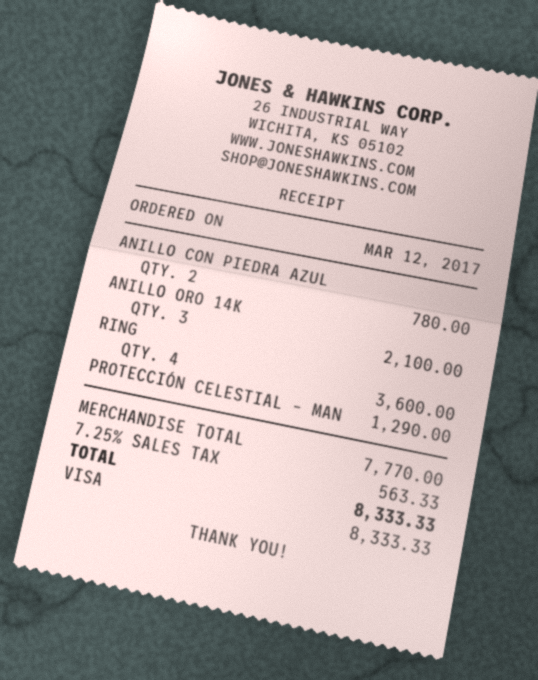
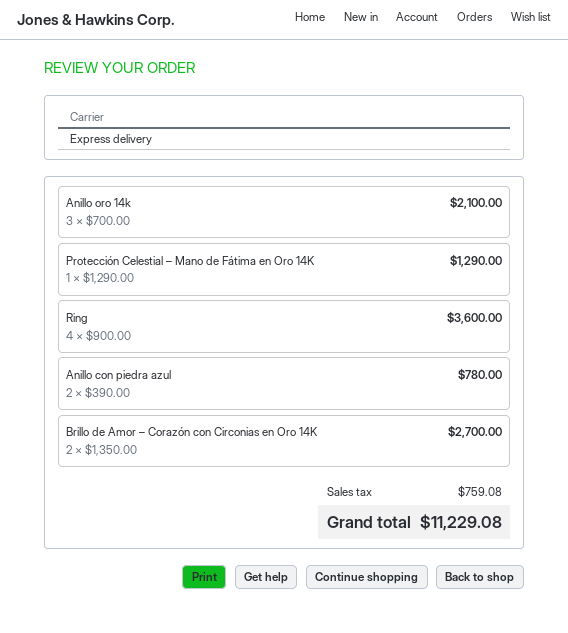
Brillo de Amor – Corazón con Circonias en Oro 14K: none -> 2 for 2700.00
tax: 563.33 -> 759.08
total: 8333.33 -> 11229.08

